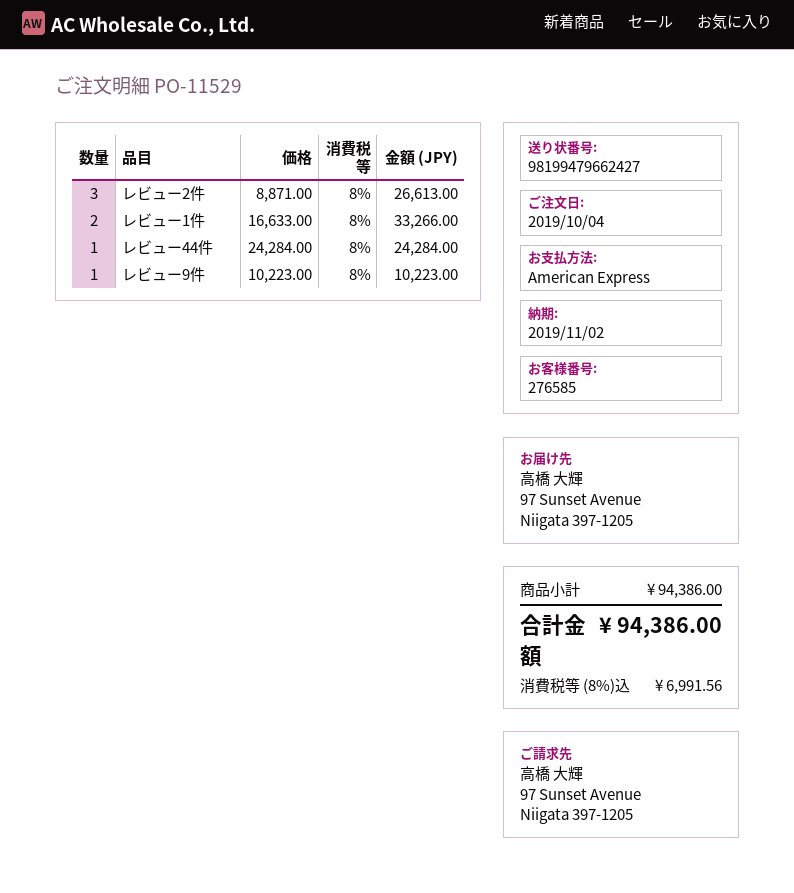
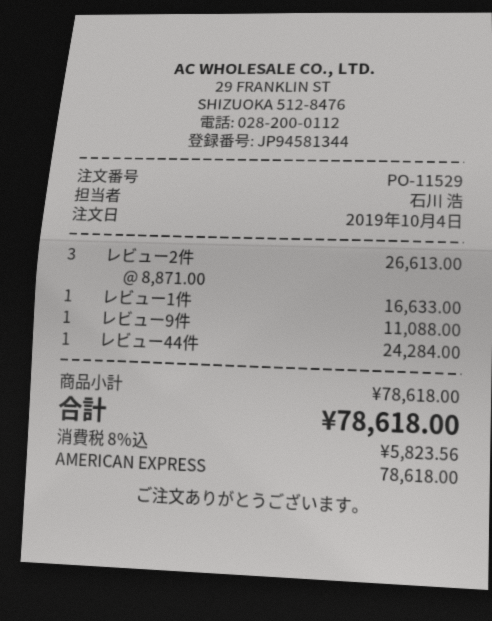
レビュー1件: 2 x 16633.00 = 33266.00 -> 1 x 16633.00 = 16633.00
レビュー9件: 1 x 10223.00 = 10223.00 -> 1 x 11088.00 = 11088.00
subtotal: 94386.00 -> 78618.00
tax: 8% = 6991.56 -> 8% = 5823.56
total: 94386.00 -> 78618.00

